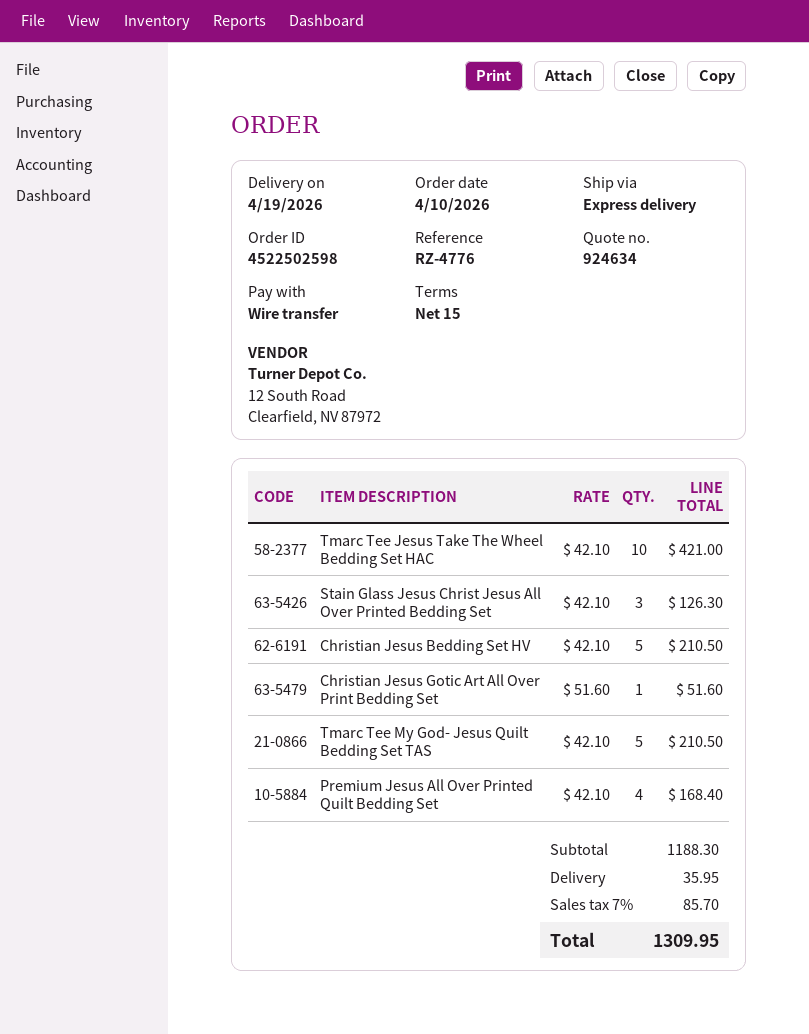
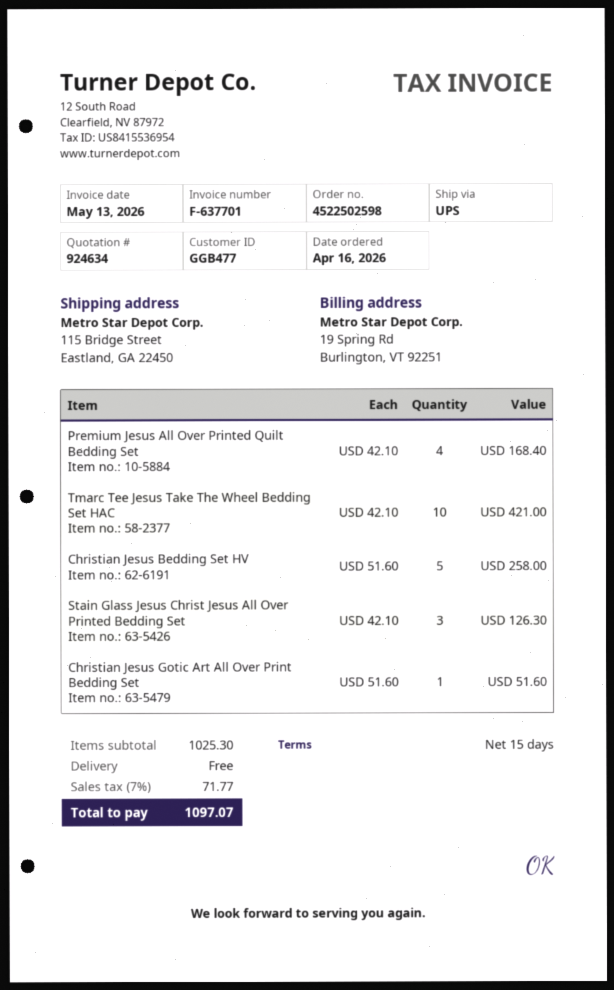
order date: 2026-04-10 -> 2026-04-16
shipping method: express -> UPS
Christian Jesus Bedding Set HV: 5 x 42.10 = 210.50 -> 5 x 51.60 = 258.00
Tmarc Tee My God- Jesus Quilt Bedding Set TAS: 5 x 42.10 = 210.50 -> none
subtotal: 1188.30 -> 1025.30
shipping: 35.95 -> 0.00
tax: 7% = 85.70 -> 7% = 71.77
total: 1309.95 -> 1097.07

